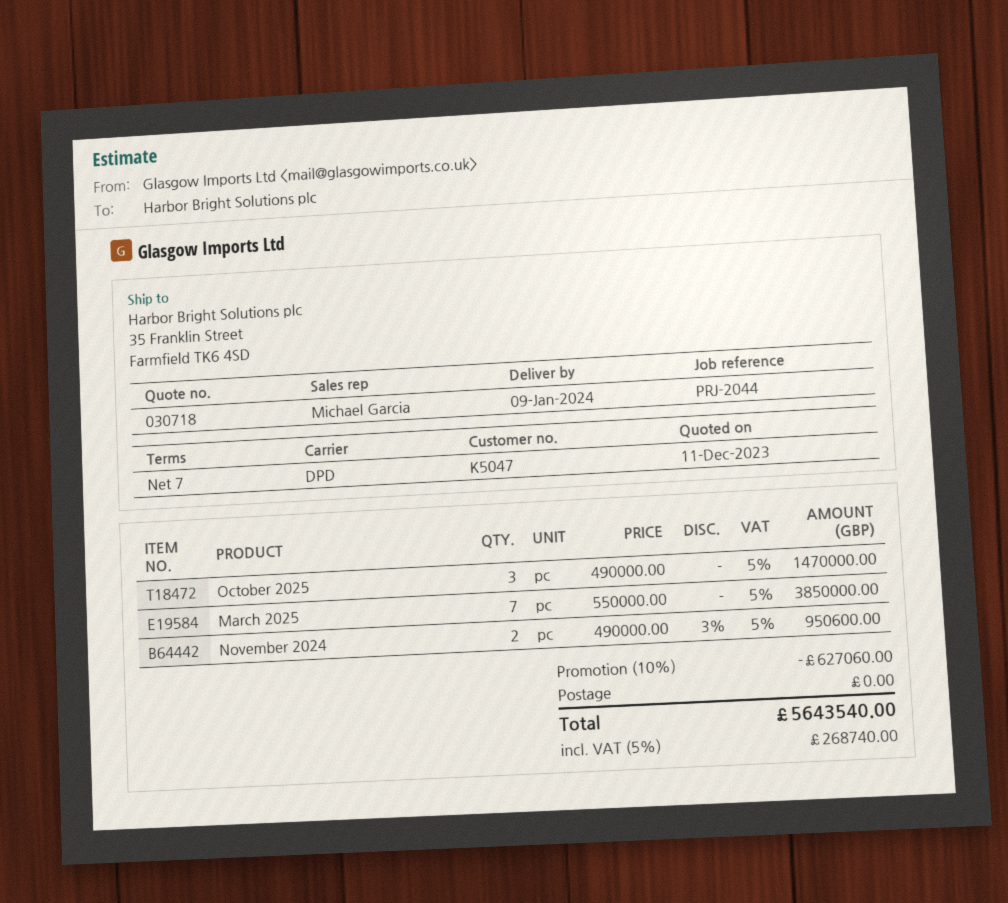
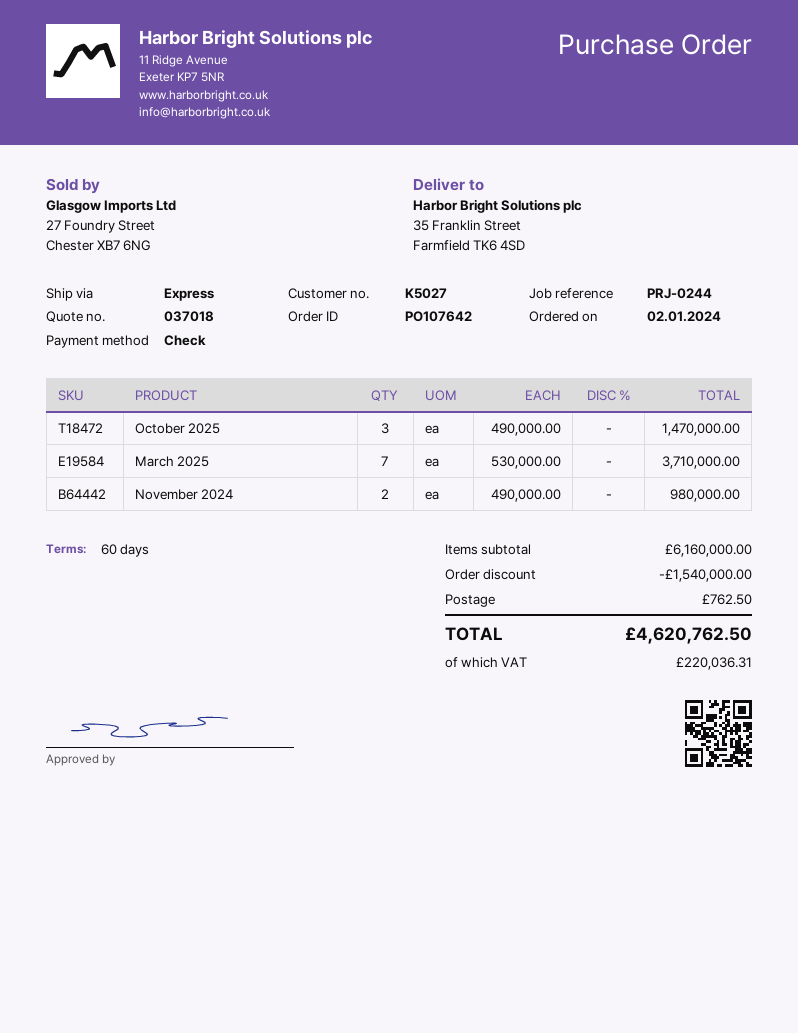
quote number: 030718 -> 037018
payment terms: 7 days -> 60 days
customer number: K5047 -> K5027
reference: PRJ-2044 -> PRJ-0244
shipping method: DPD -> express
March 2025: 7 x 550000.00 = 3850000.00 -> 7 x 530000.00 = 3710000.00
November 2024: 2 x 490000.00 - 3% = 950600.00 -> 2 x 490000.00 = 980000.00
discount: 627060.00 -> 1540000.00
shipping: 0.00 -> 762.50
tax: 268740.00 -> 220036.31
total: 5643540.00 -> 4620762.50

